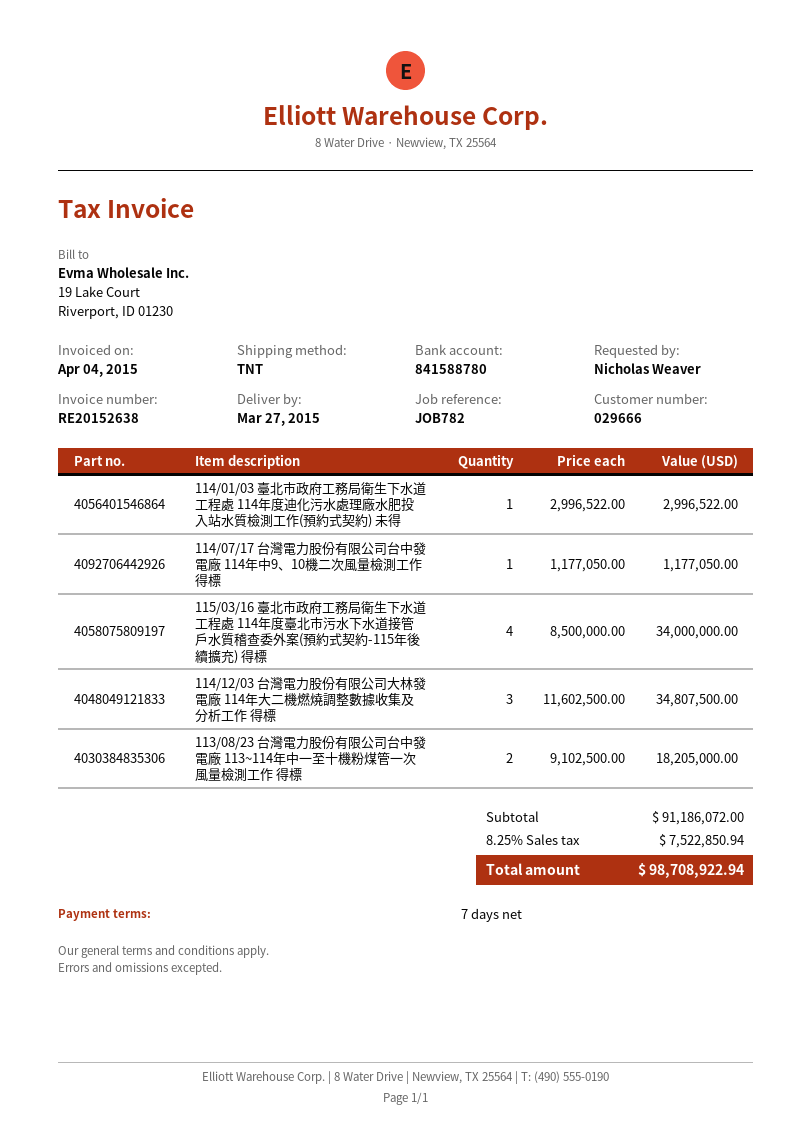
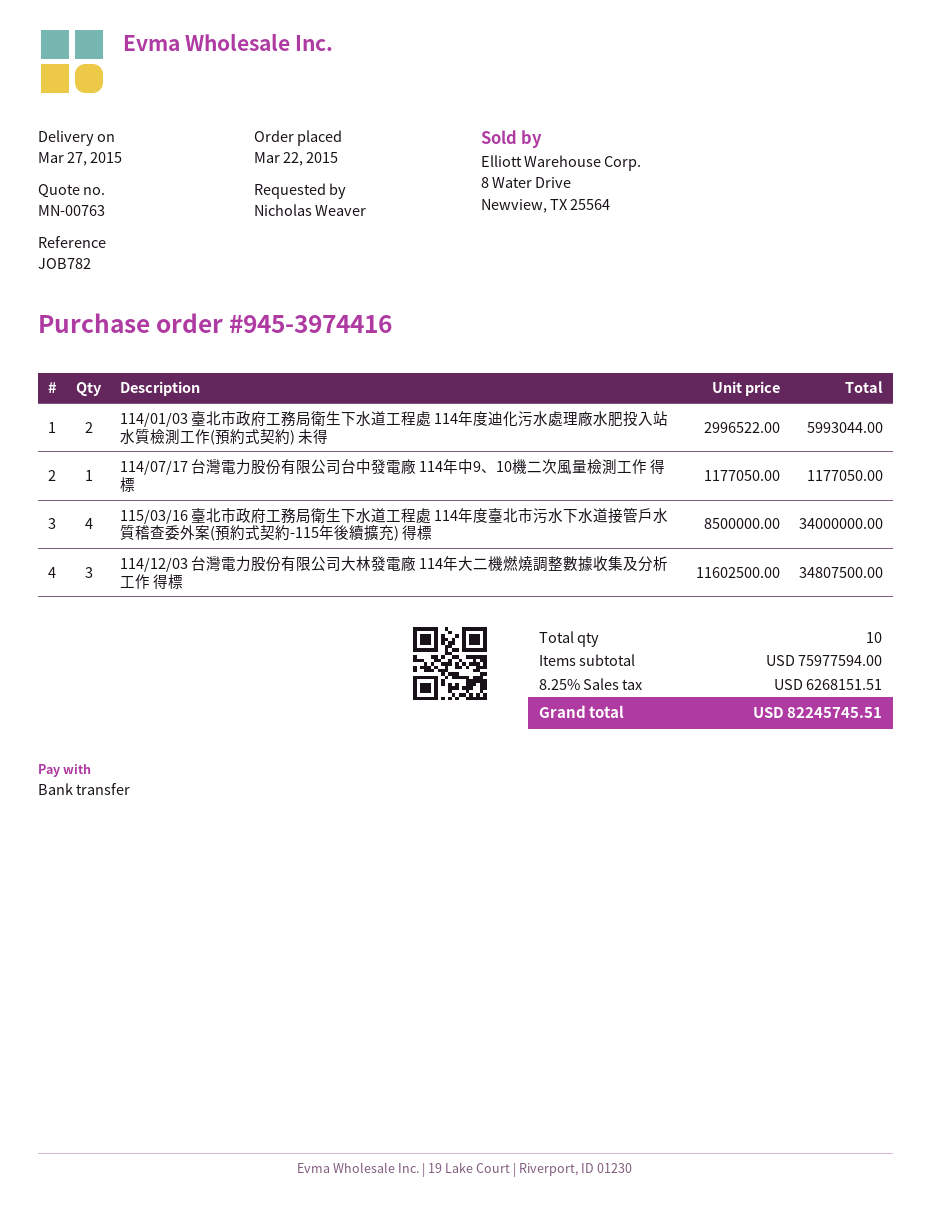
114/01/03 臺北市政府工務局衛生下水道工程處 114年度迪化污水處理廠水肥投入站水質檢測工作(預約式契約) 未得: 1 x 2996522.00 = 2996522.00 -> 2 x 2996522.00 = 5993044.00
113/08/23 台灣電力股份有限公司台中發電廠 113~114年中一至十機粉煤管一次風量檢測工作 得標: 2 x 9102500.00 = 18205000.00 -> none
subtotal: 91186072.00 -> 75977594.00
tax: 8.25% = 7522850.94 -> 8.25% = 6268151.51
total: 98708922.94 -> 82245745.51

